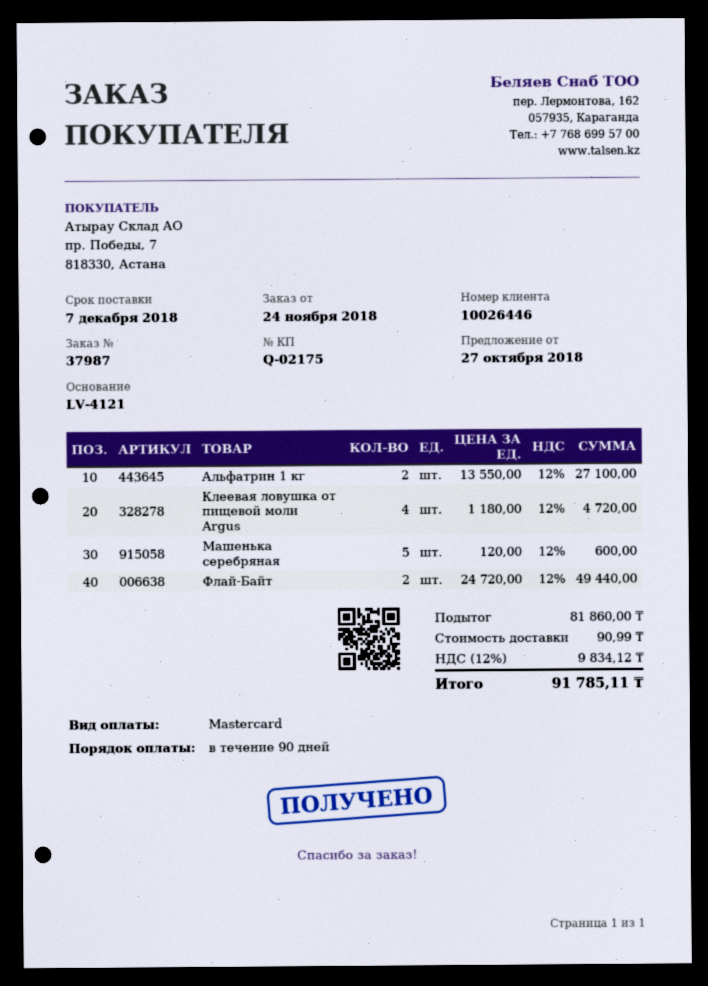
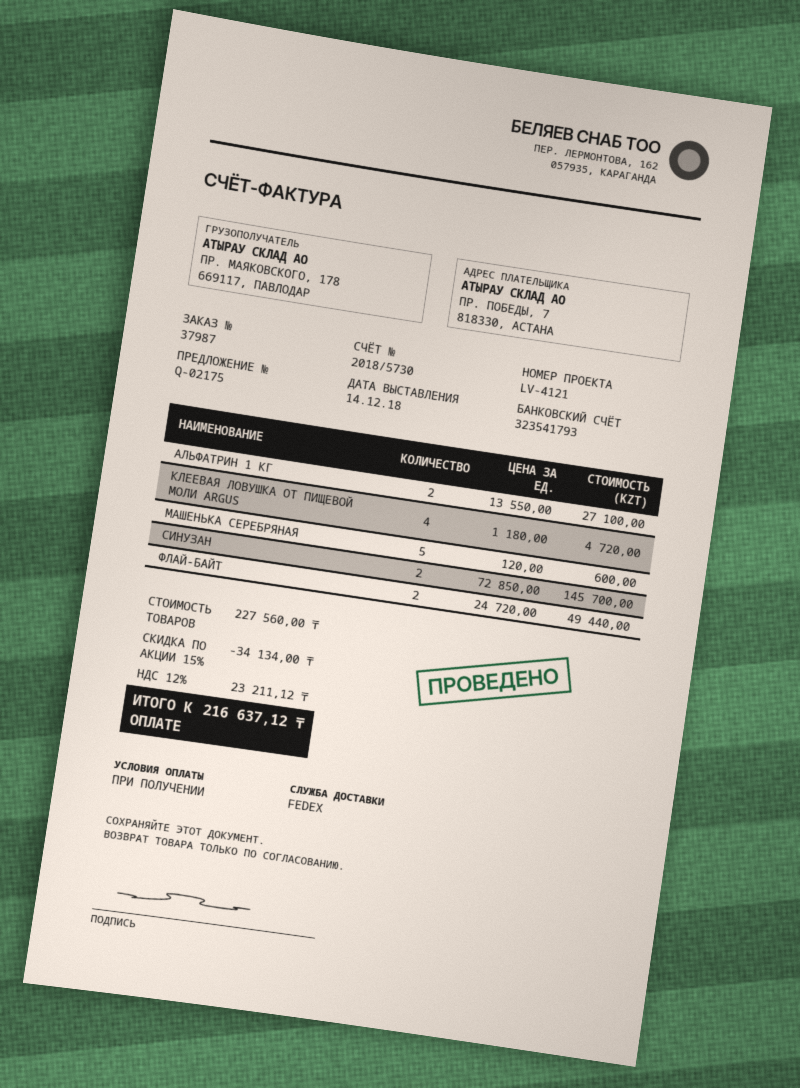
payment terms: 90 days -> on receipt
СИНУЗАН: none -> 2 x 72850.00 = 145700.00
subtotal: 81860.00 -> 227560.00
discount: none -> 15% = 34134.00
shipping: 90.99 -> none
tax: 12% = 9834.12 -> 12% = 23211.12
total: 91785.11 -> 216637.12

